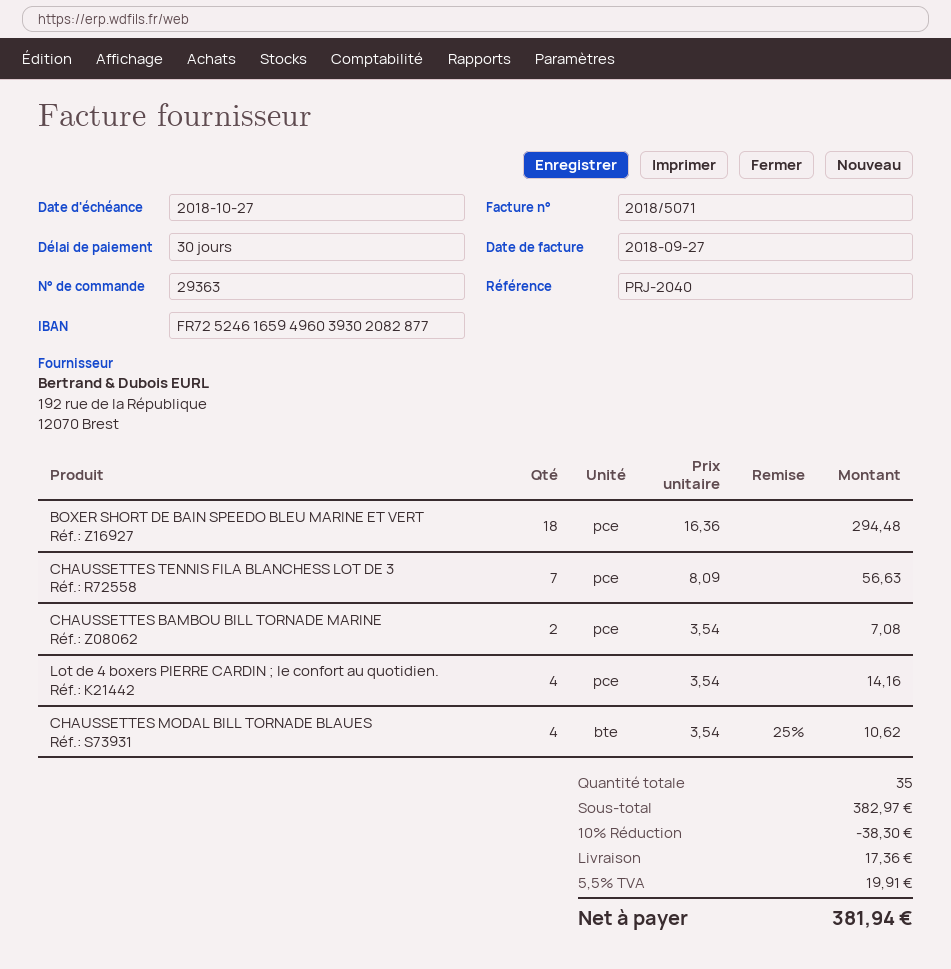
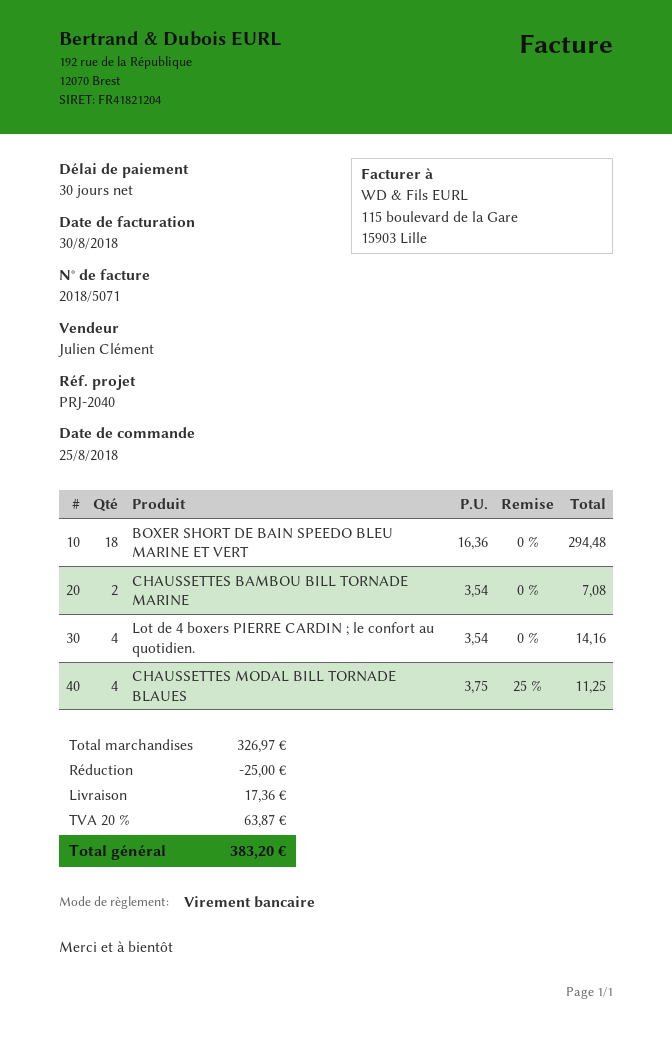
invoice date: 2018-09-27 -> 2018-08-30
CHAUSSETTES TENNIS FILA BLANCHESS LOT DE 3: 7 x 8.09 = 56.63 -> none
CHAUSSETTES MODAL BILL TORNADE BLAUES: 4 x 3.54 - 25% = 10.62 -> 4 x 3.75 - 25% = 11.25
subtotal: 382.97 -> 326.97
discount: 38.30 -> 25.00
tax: 5.5% = 19.91 -> 20% = 63.87
total: 381.94 -> 383.20

